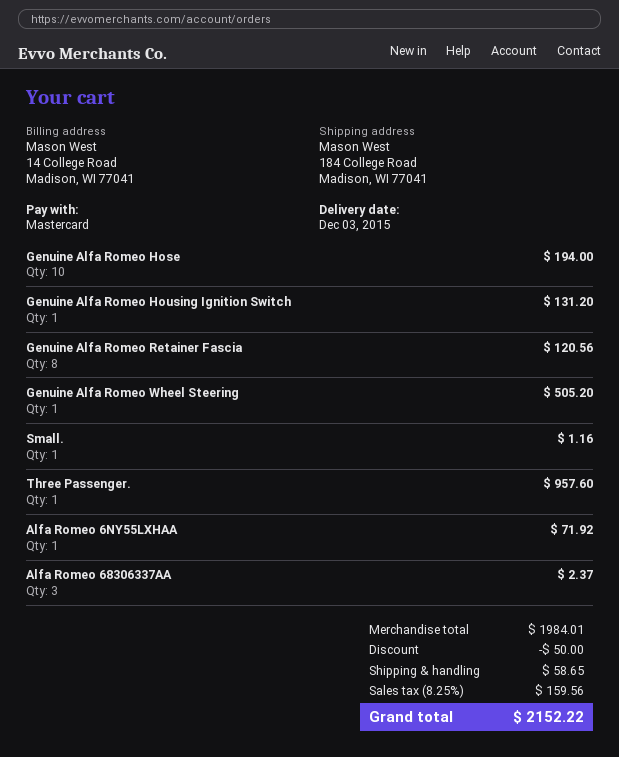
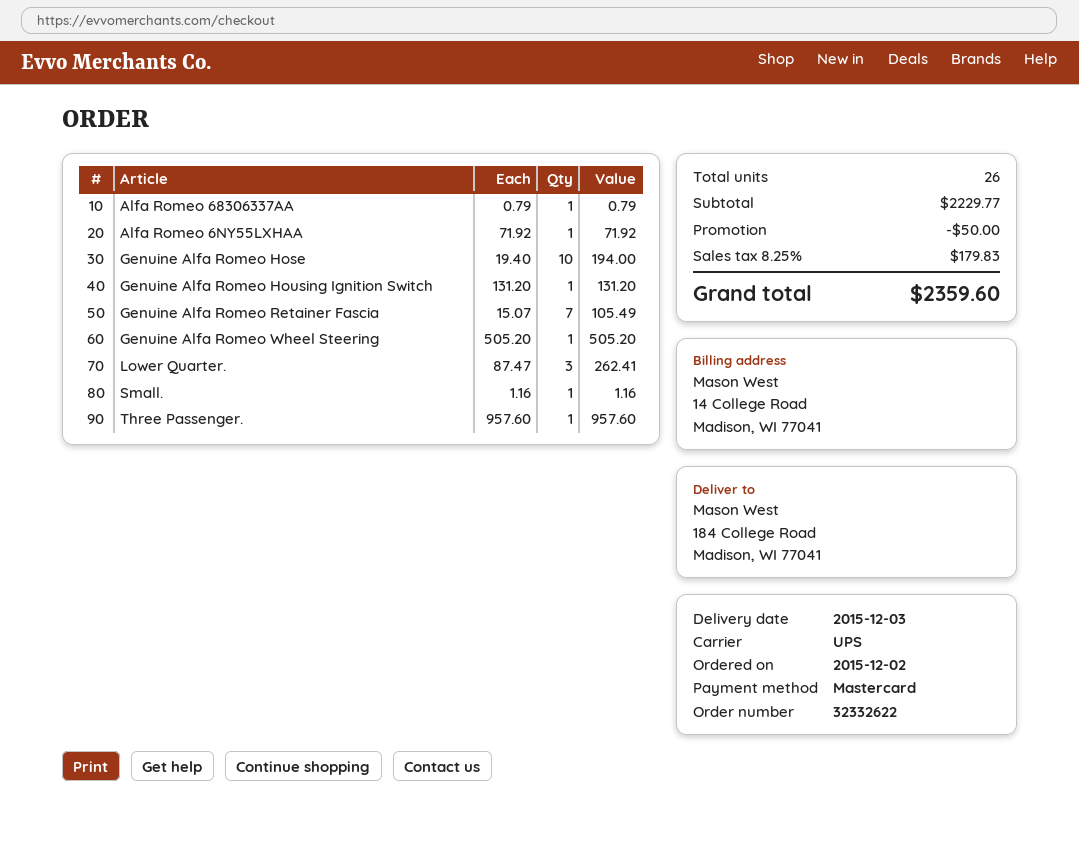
Genuine Alfa Romeo Retainer Fascia: 8 for 120.56 -> 7 for 105.49
Alfa Romeo 68306337AA: 3 for 2.37 -> 1 for 0.79
Lower Quarter.: none -> 3 for 262.41
subtotal: 1984.01 -> 2229.77
shipping: 58.65 -> none
tax: 8.25% = 159.56 -> 8.25% = 179.83
total: 2152.22 -> 2359.60

